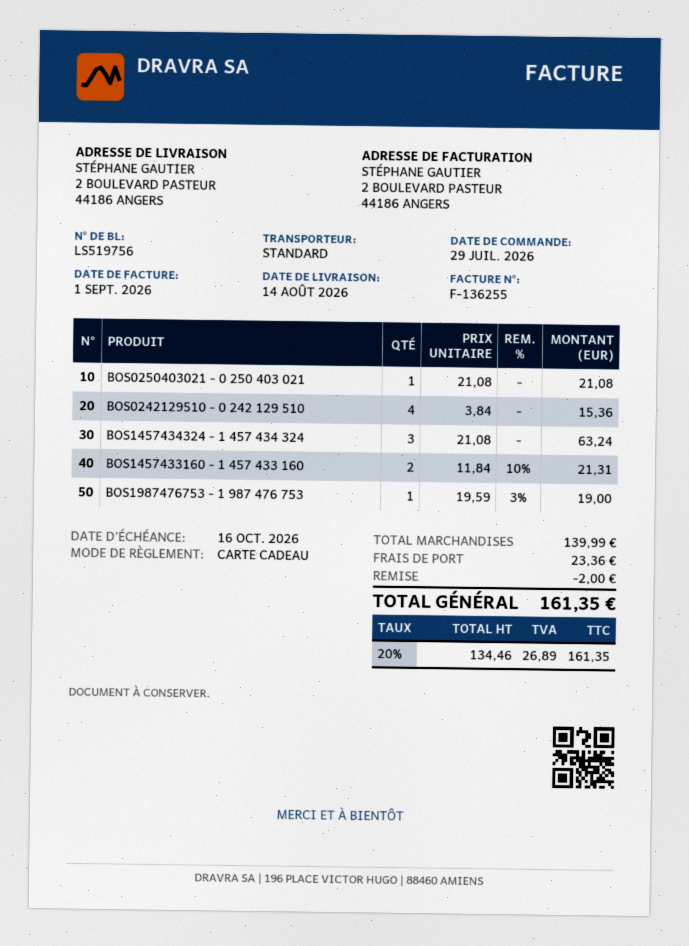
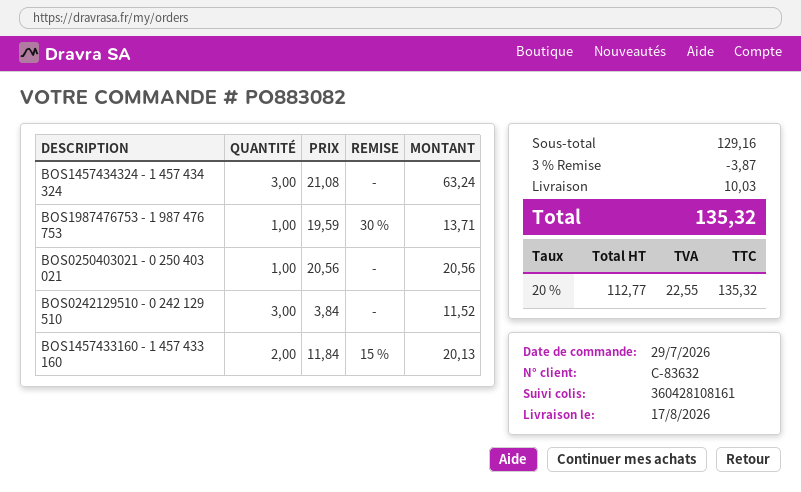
delivery date: 2026-08-14 -> 2026-08-17
BOS0250403021 - 0 250 403 021: 1 x 21.08 = 21.08 -> 1 x 20.56 = 20.56
BOS0242129510 - 0 242 129 510: 4 x 3.84 = 15.36 -> 3 x 3.84 = 11.52
BOS1457433160 - 1 457 433 160: 2 x 11.84 - 10% = 21.31 -> 2 x 11.84 - 15% = 20.13
BOS1987476753 - 1 987 476 753: 1 x 19.59 - 3% = 19.00 -> 1 x 19.59 - 30% = 13.71
subtotal: 139.99 -> 129.16
discount: 2.00 -> 3.87
shipping: 23.36 -> 10.03
net: 134.46 -> 112.77
tax: 20% = 26.89 -> 20% = 22.55
total: 161.35 -> 135.32

